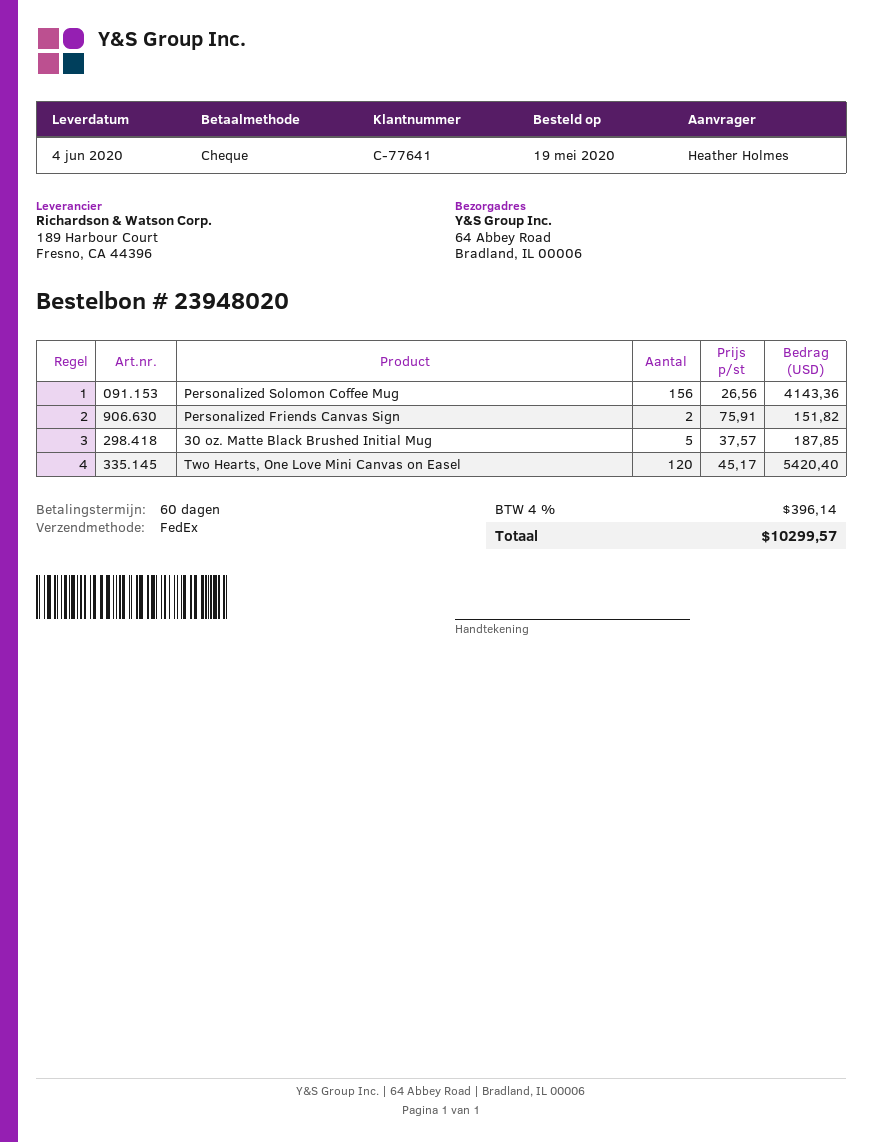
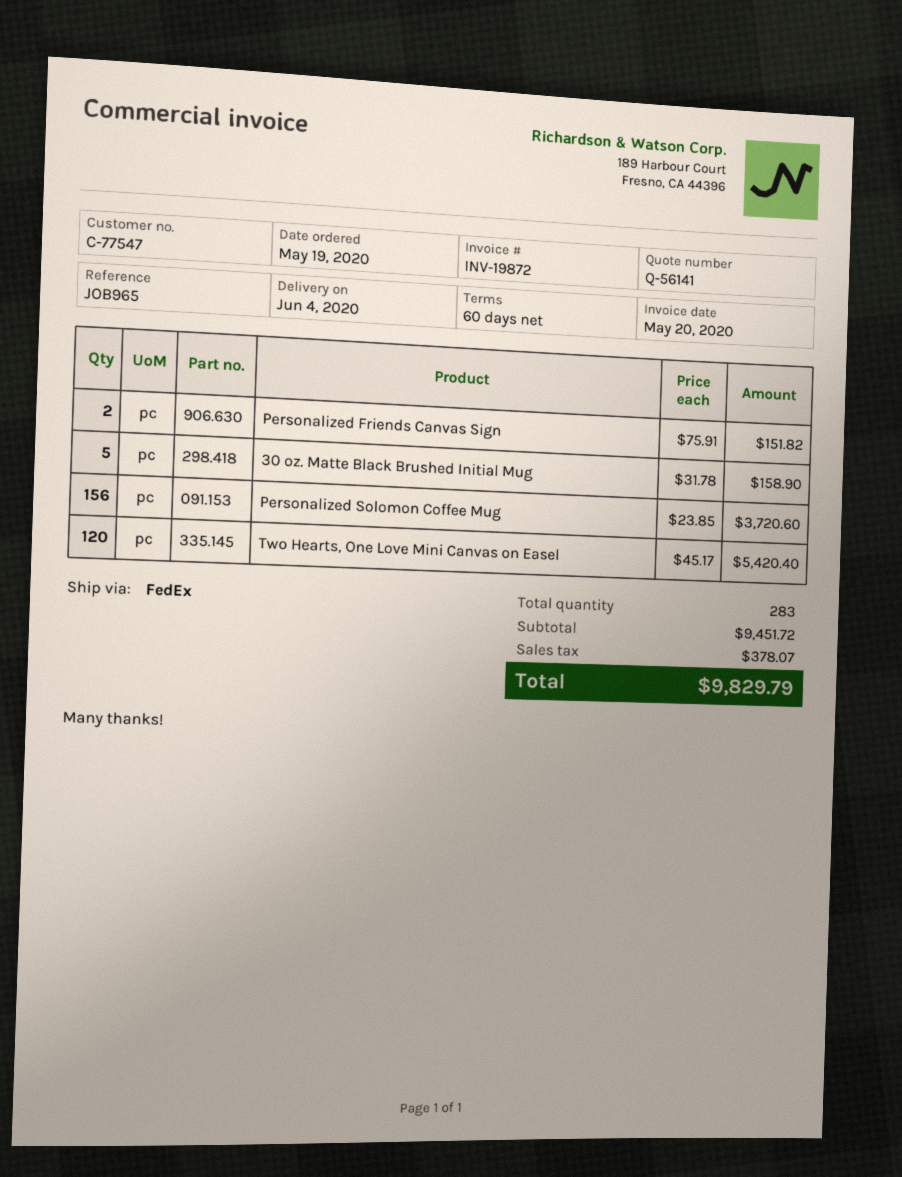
customer number: C-77641 -> C-77547
Personalized Solomon Coffee Mug: 156 x 26.56 = 4143.36 -> 156 x 23.85 = 3720.60
30 oz. Matte Black Brushed Initial Mug: 5 x 37.57 = 187.85 -> 5 x 31.78 = 158.90
tax: 396.14 -> 378.07
total: 10299.57 -> 9829.79

